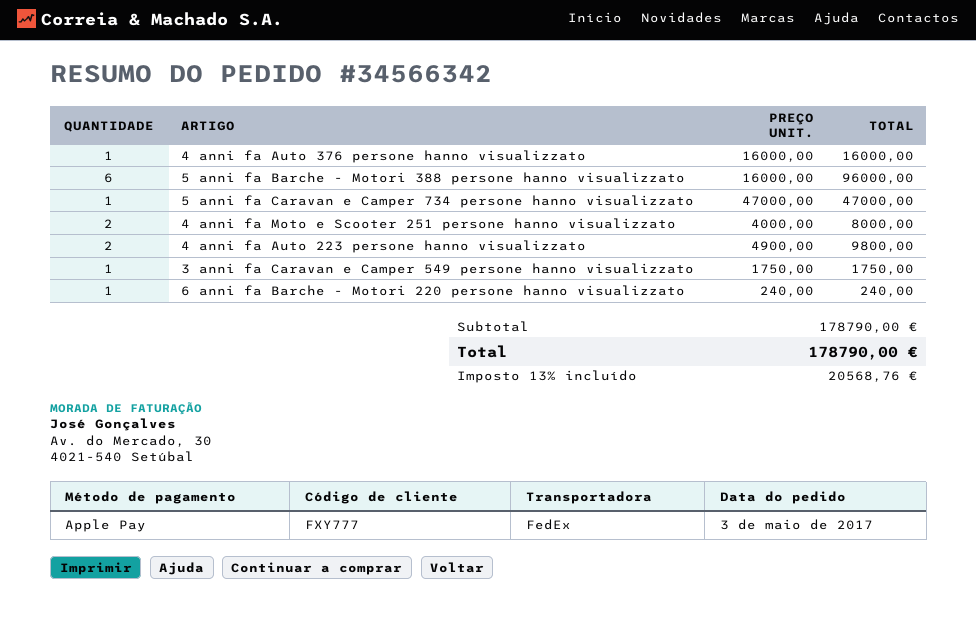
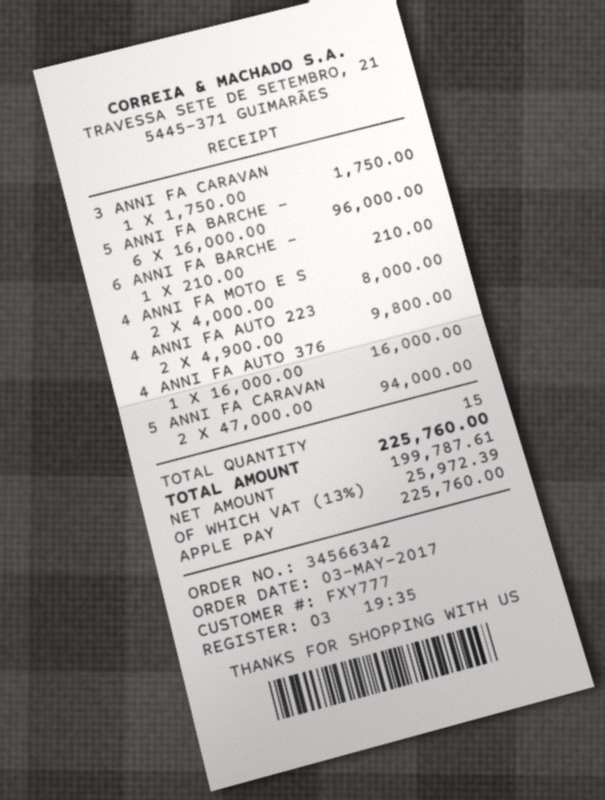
5 anni fa Caravan e Camper 734 persone hanno visualizzato: 1 x 47000.00 = 47000.00 -> 2 x 47000.00 = 94000.00
6 anni fa Barche - Motori 220 persone hanno visualizzato: 1 x 240.00 = 240.00 -> 1 x 210.00 = 210.00
tax: 13% = 20568.76 -> 13% = 25972.39
total: 178790.00 -> 225760.00

